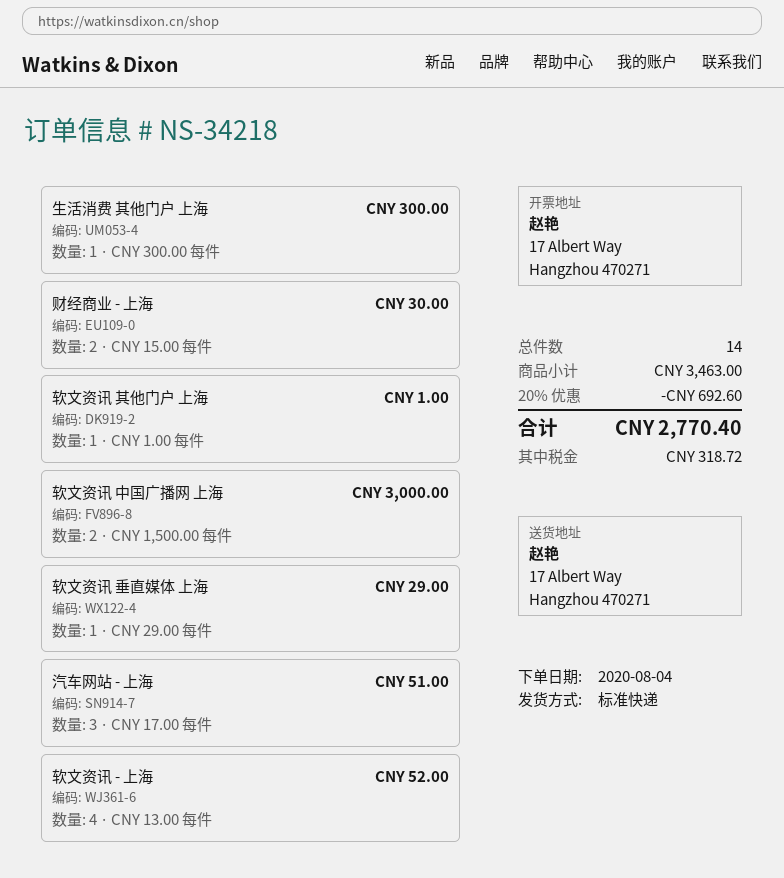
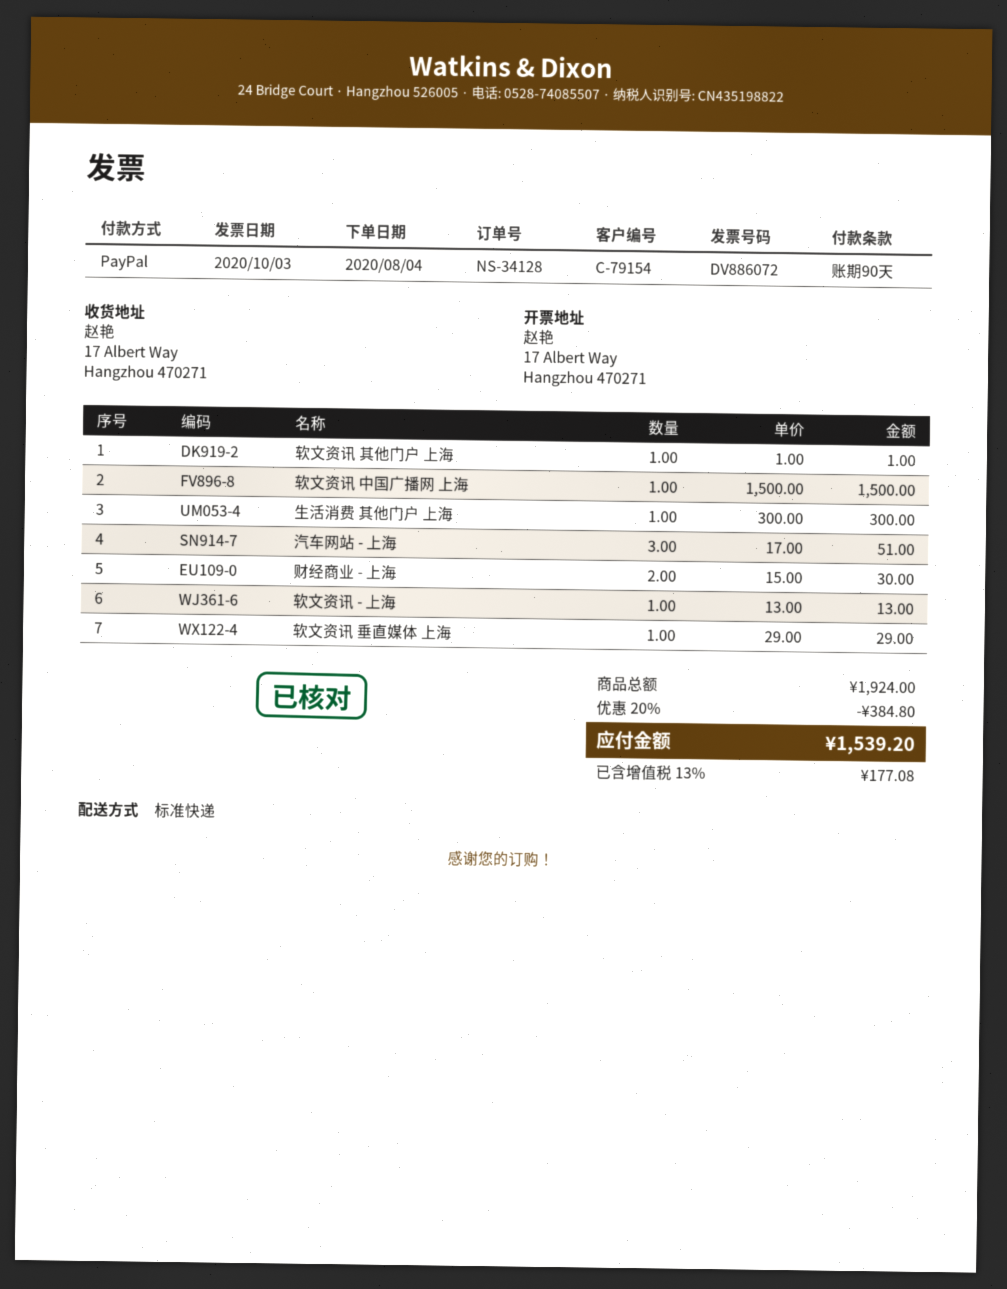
order number: NS-34218 -> NS-34128
软文资讯 中国广播网 上海: 2 x 1500.00 = 3000.00 -> 1 x 1500.00 = 1500.00
软文资讯 - 上海: 4 x 13.00 = 52.00 -> 1 x 13.00 = 13.00
subtotal: 3463.00 -> 1924.00
discount: 20% = 692.60 -> 20% = 384.80
tax: 318.72 -> 177.08
total: 2770.40 -> 1539.20

